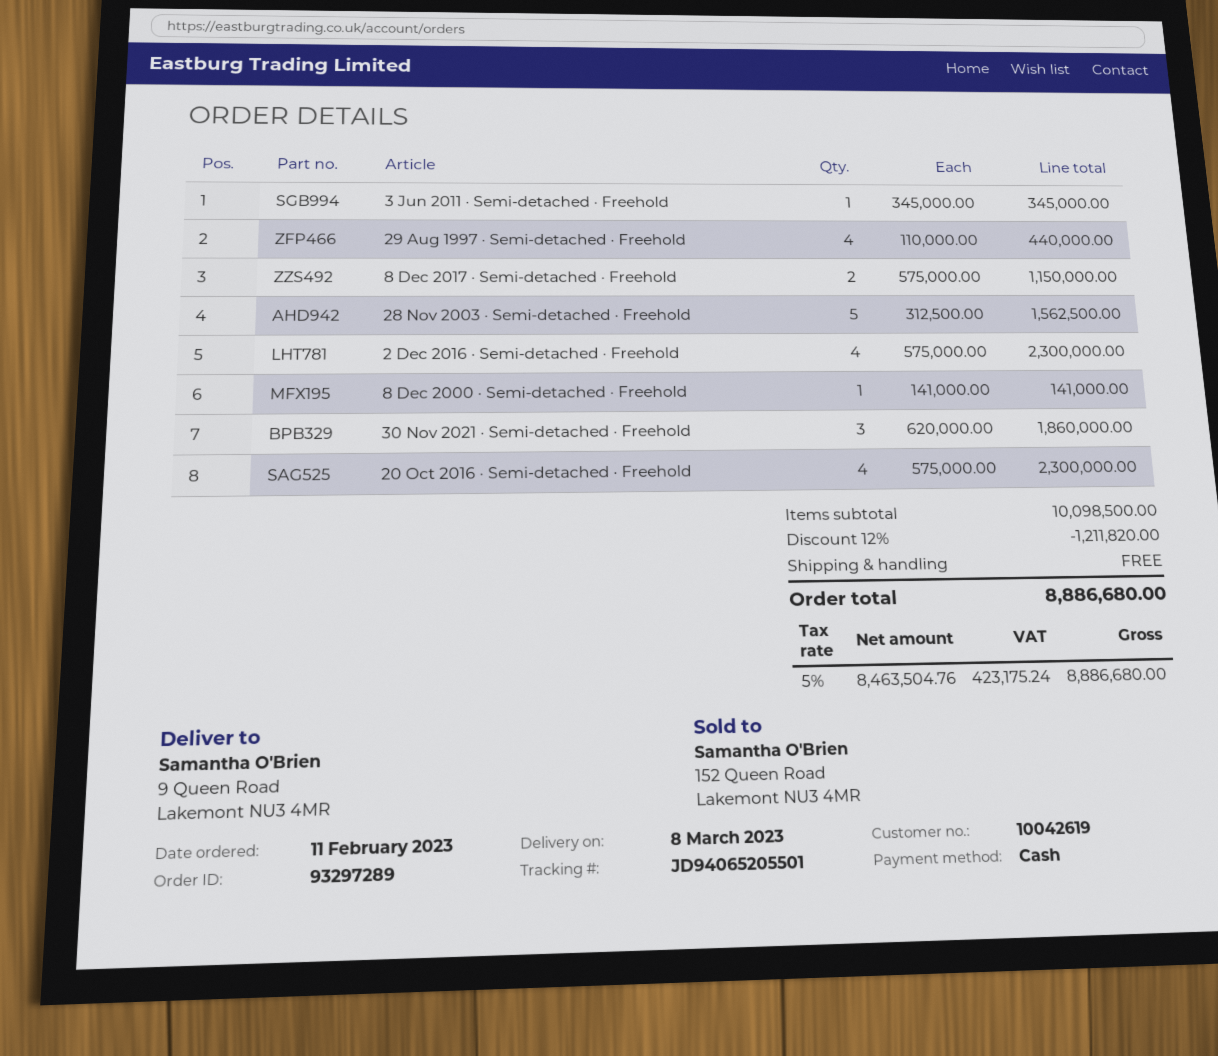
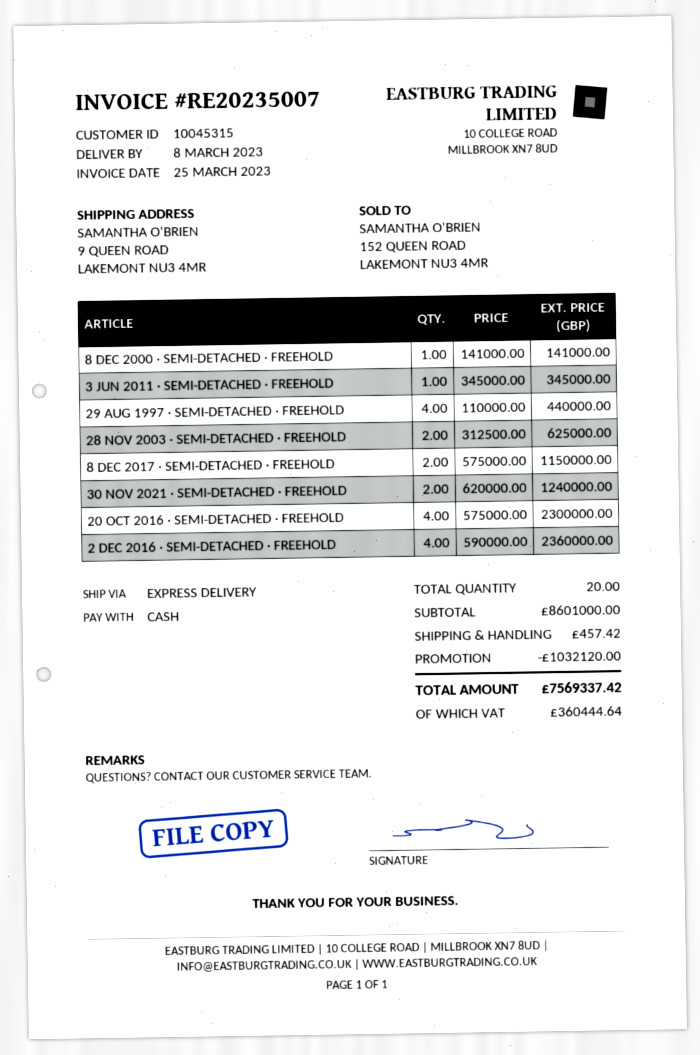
customer number: 10042619 -> 10045315
28 Nov 2003 · Semi-detached · Freehold: 5 x 312500.00 = 1562500.00 -> 2 x 312500.00 = 625000.00
2 Dec 2016 · Semi-detached · Freehold: 4 x 575000.00 = 2300000.00 -> 4 x 590000.00 = 2360000.00
30 Nov 2021 · Semi-detached · Freehold: 3 x 620000.00 = 1860000.00 -> 2 x 620000.00 = 1240000.00
subtotal: 10098500.00 -> 8601000.00
discount: 1211820.00 -> 1032120.00
shipping: 0.00 -> 457.42
tax: 423175.24 -> 360444.64
total: 8886680.00 -> 7569337.42

